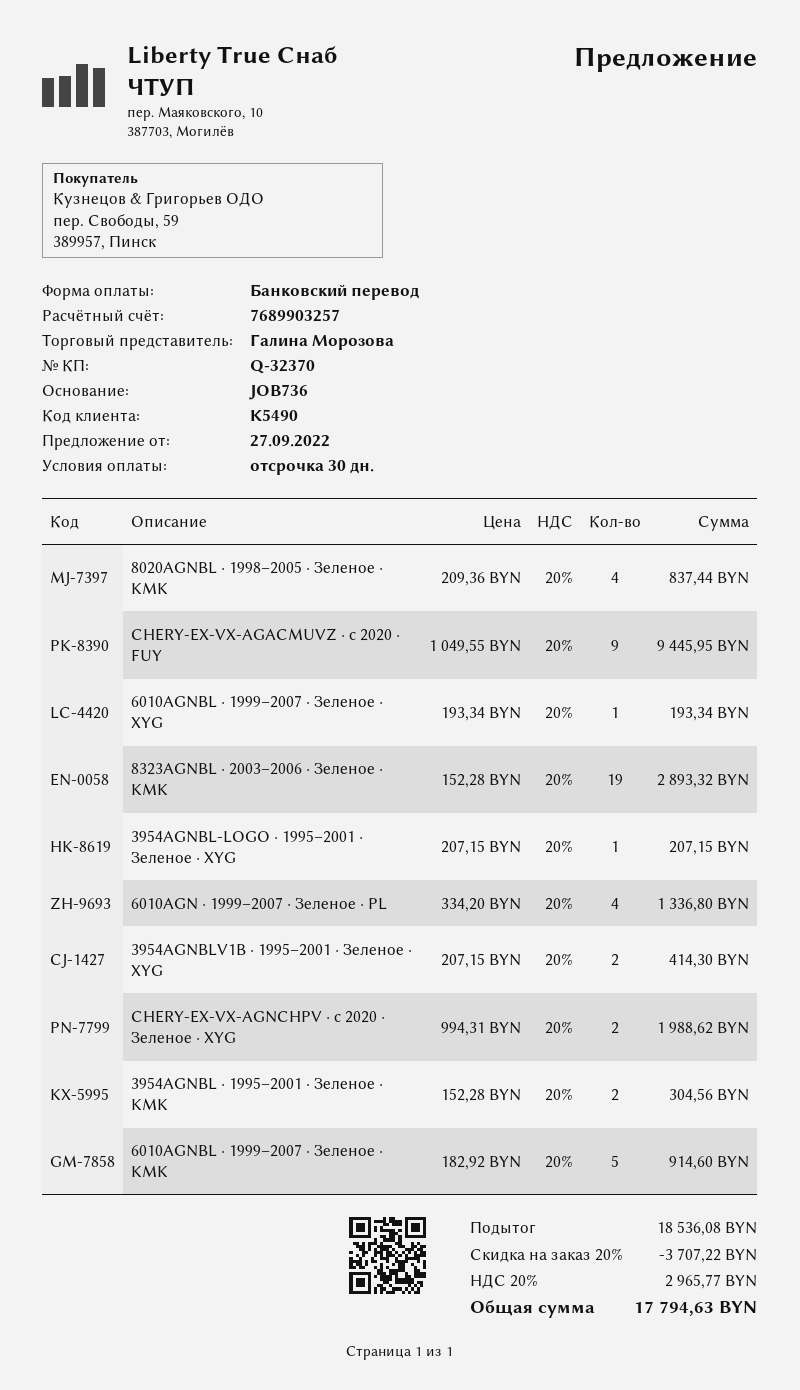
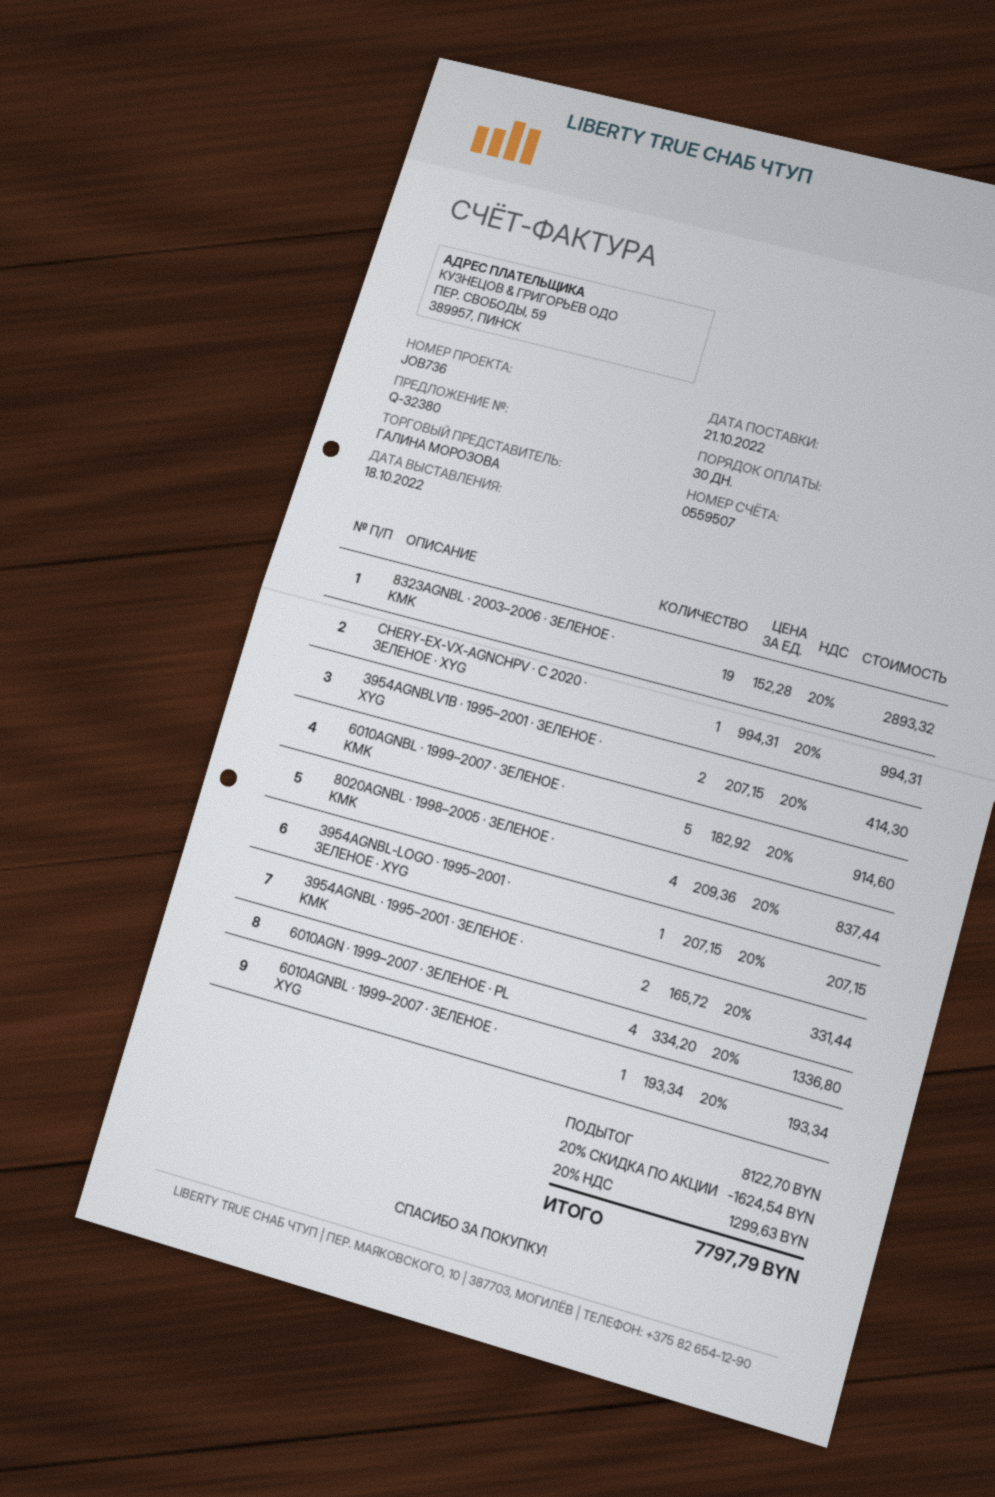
quote number: Q-32370 -> Q-32380
CHERY-EX-VX-AGACMUVZ · с 2020 · FUY: 9 x 1049.55 = 9445.95 -> none
CHERY-EX-VX-AGNCHPV · с 2020 · Зеленое · XYG: 2 x 994.31 = 1988.62 -> 1 x 994.31 = 994.31
3954AGNBL · 1995–2001 · Зеленое · KMK: 2 x 152.28 = 304.56 -> 2 x 165.72 = 331.44
subtotal: 18536.08 -> 8122.70
discount: 20% = 3707.22 -> 20% = 1624.54
tax: 20% = 2965.77 -> 20% = 1299.63
total: 17794.63 -> 7797.79

